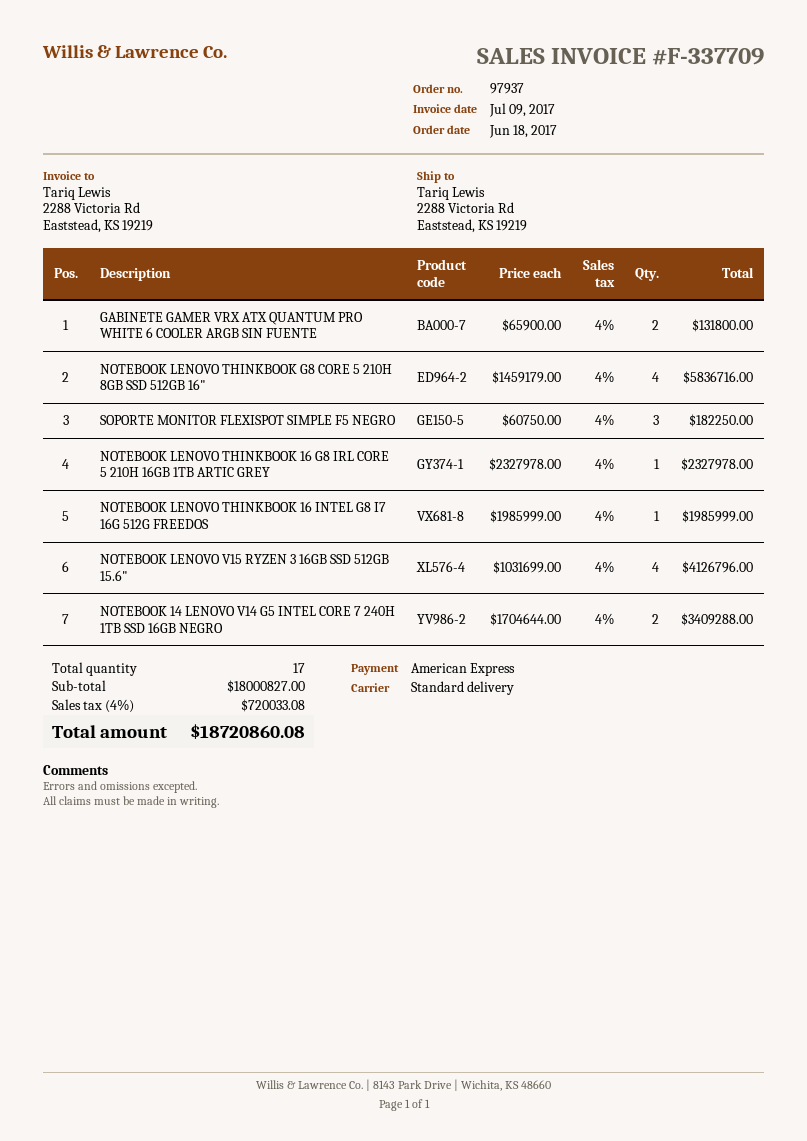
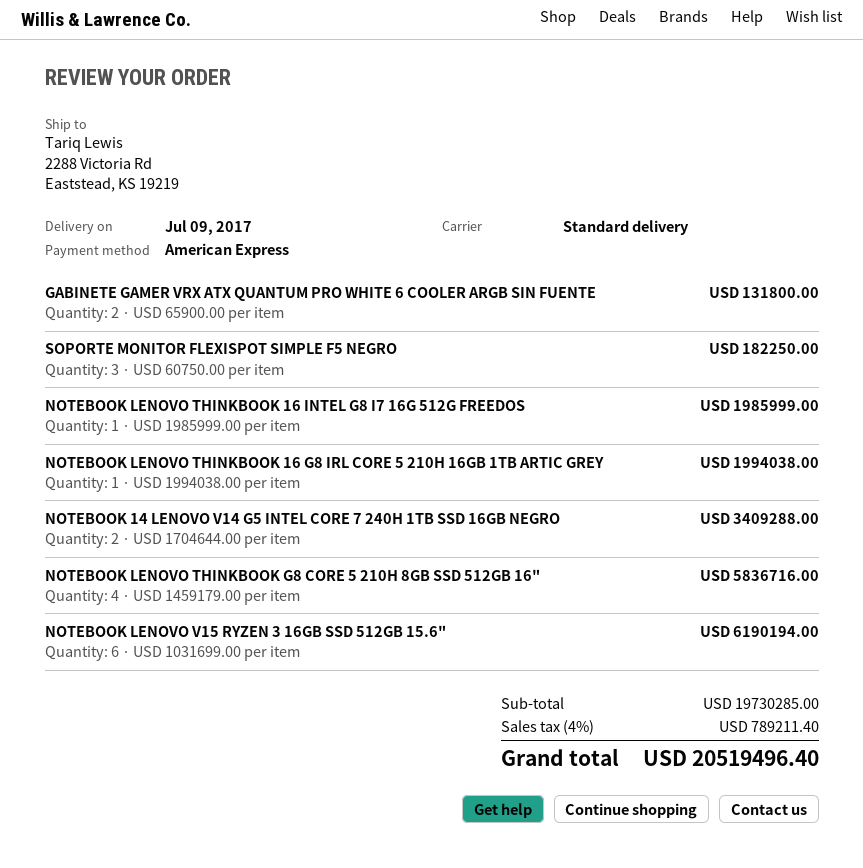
NOTEBOOK LENOVO THINKBOOK 16 G8 IRL CORE 5 210H 16GB 1TB ARTIC GREY: 1 x 2327978.00 = 2327978.00 -> 1 x 1994038.00 = 1994038.00
NOTEBOOK LENOVO V15 RYZEN 3 16GB SSD 512GB 15.6": 4 x 1031699.00 = 4126796.00 -> 6 x 1031699.00 = 6190194.00
subtotal: 18000827.00 -> 19730285.00
tax: 4% = 720033.08 -> 4% = 789211.40
total: 18720860.08 -> 20519496.40

